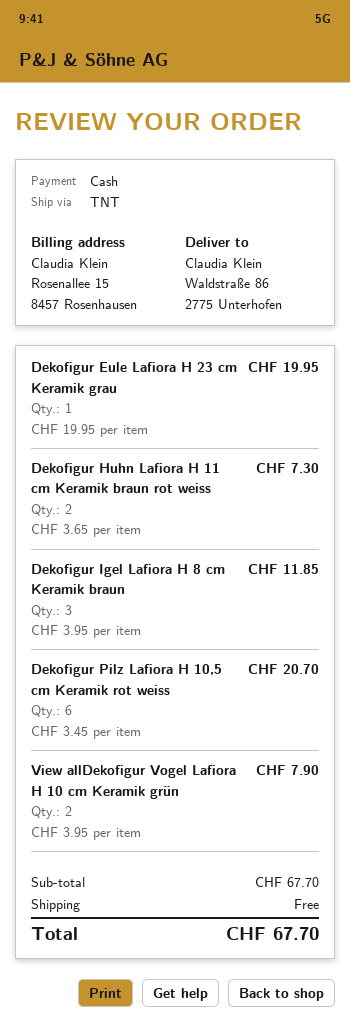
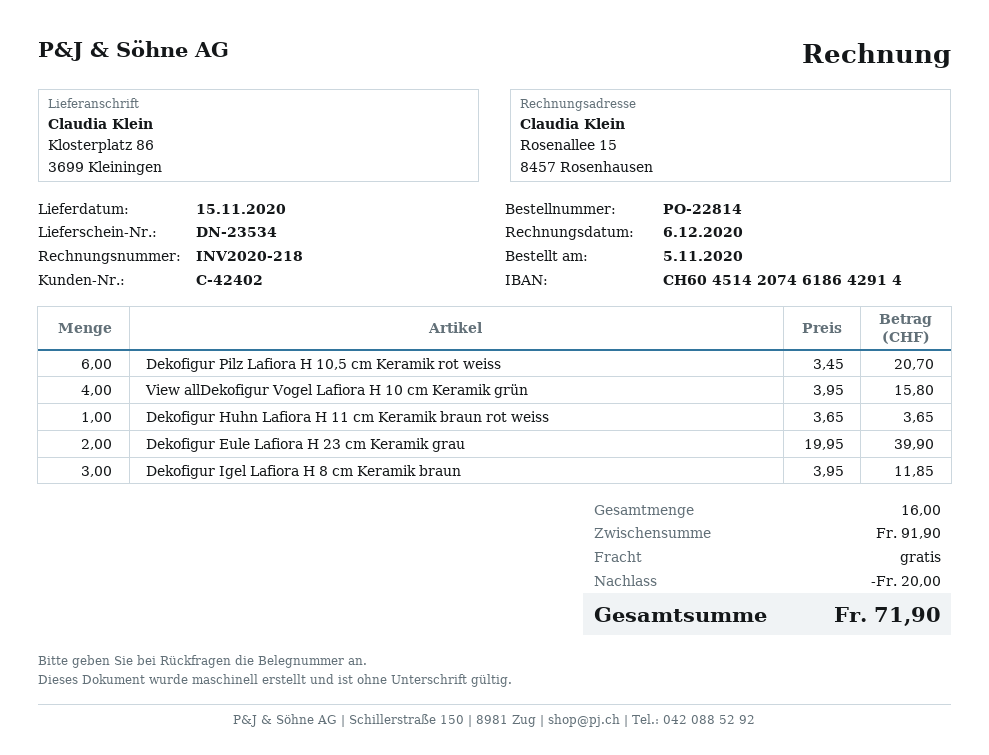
ship to: Waldstraße 86, 2775 Unterhofen -> Klosterplatz 86, 3699 Kleiningen
Dekofigur Eule Lafiora H 23 cm Keramik grau: 1 x 19.95 = 19.95 -> 2 x 19.95 = 39.90
Dekofigur Huhn Lafiora H 11 cm Keramik braun rot weiss: 2 x 3.65 = 7.30 -> 1 x 3.65 = 3.65
View allDekofigur Vogel Lafiora H 10 cm Keramik grün: 2 x 3.95 = 7.90 -> 4 x 3.95 = 15.80
subtotal: 67.70 -> 91.90
discount: none -> 20.00
total: 67.70 -> 71.90

